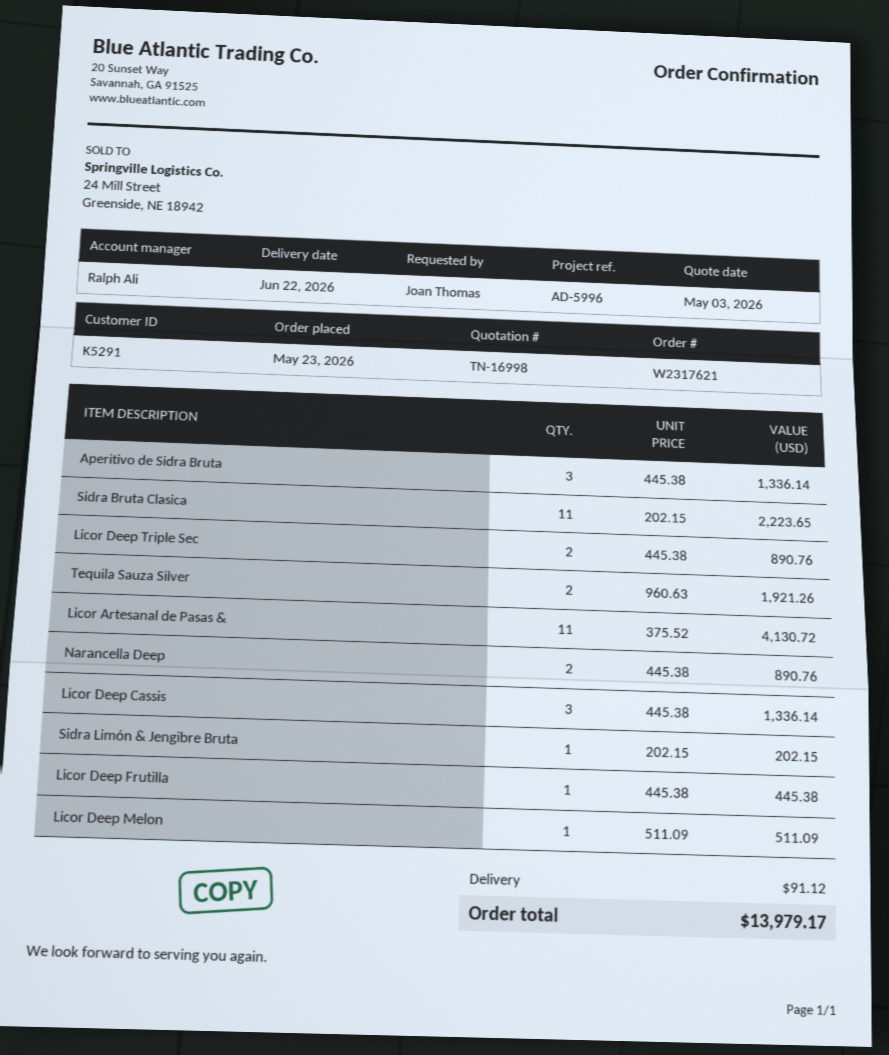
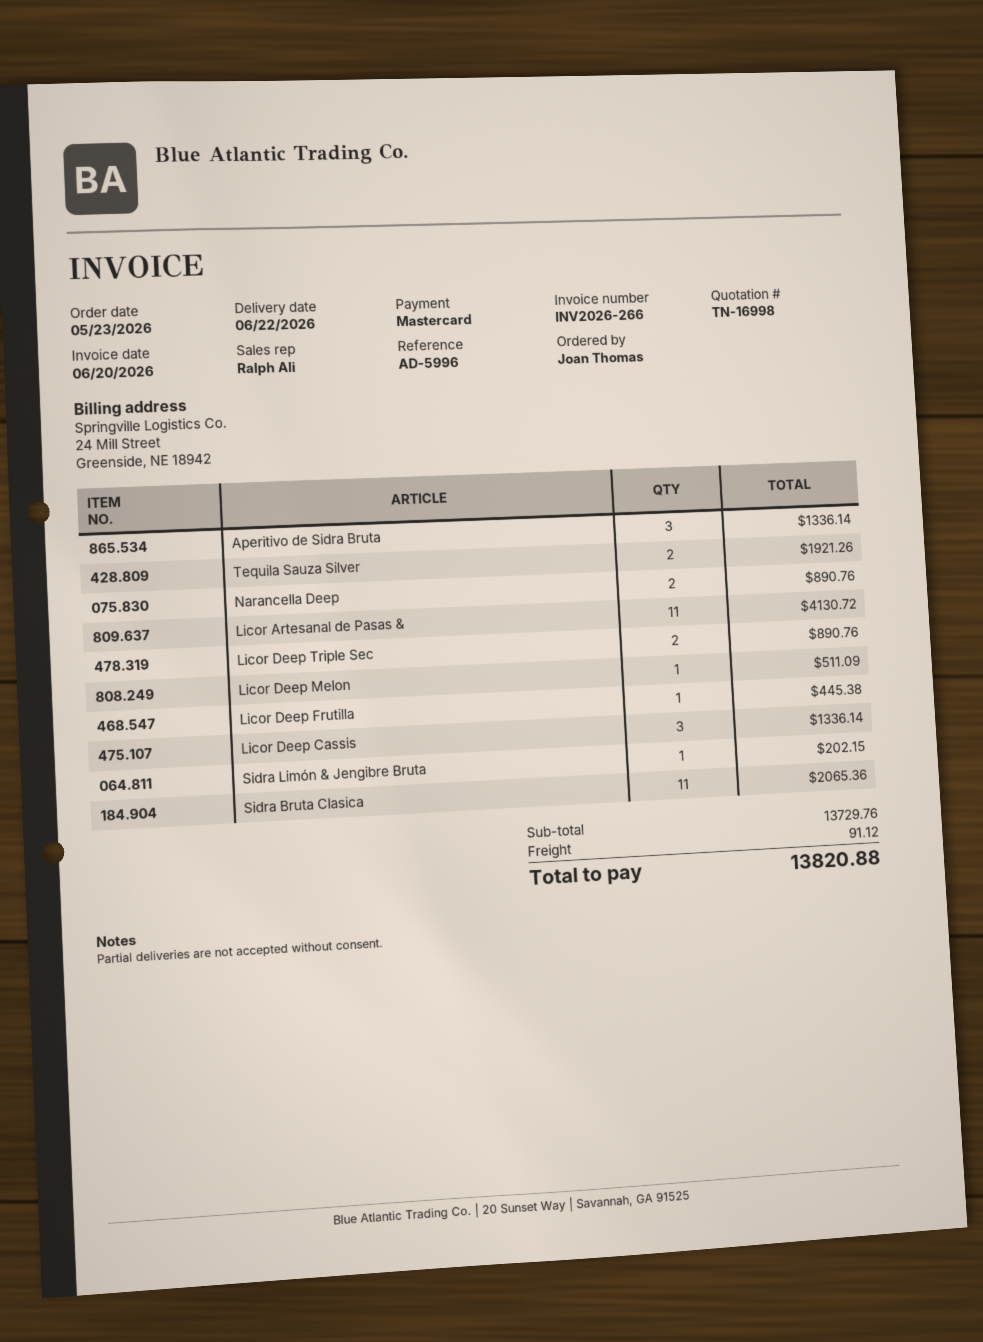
Sidra Bruta Clasica: 11 for 2223.65 -> 11 for 2065.36
total: 13979.17 -> 13820.88

